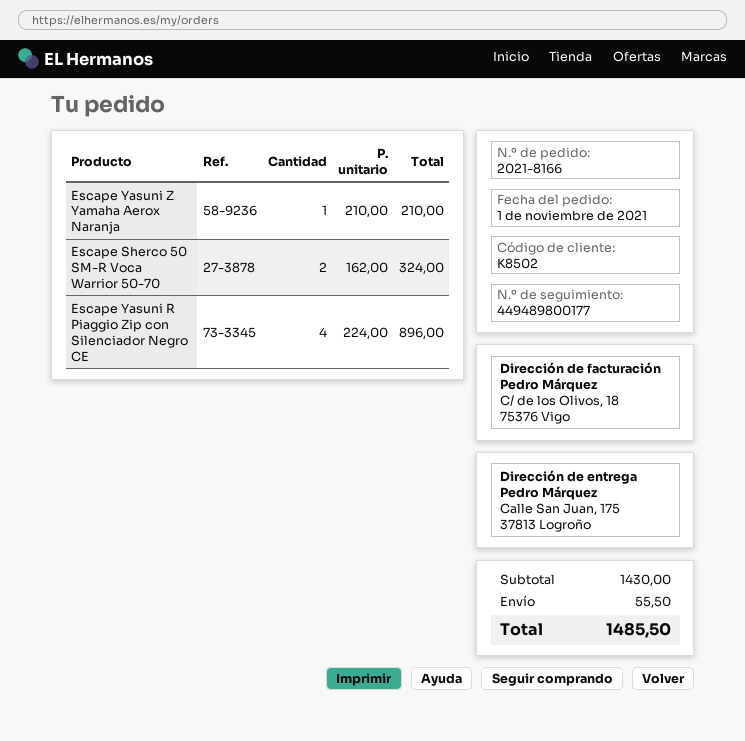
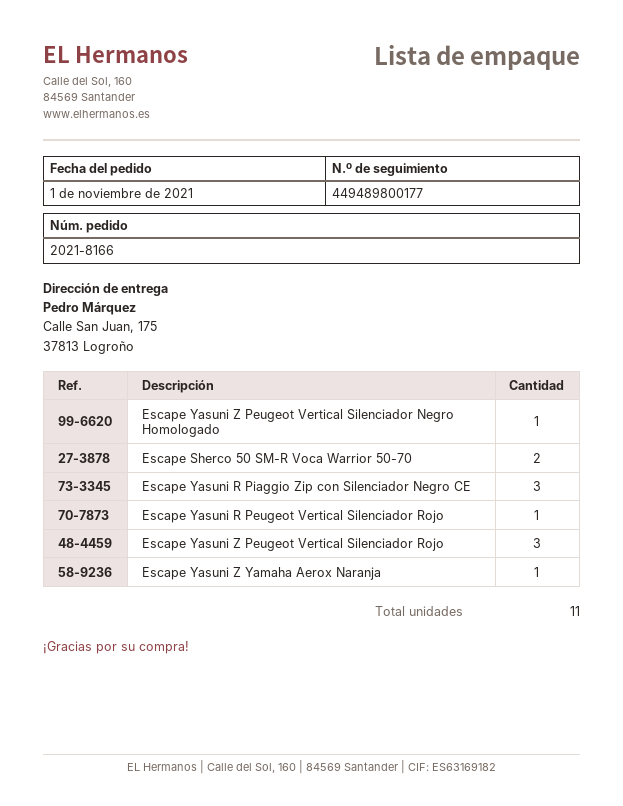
Escape Yasuni R Piaggio Zip con Silenciador Negro CE: 4 -> 3
Escape Yasuni Z Peugeot Vertical Silenciador Negro Homologado: none -> 1
Escape Yasuni R Peugeot Vertical Silenciador Rojo: none -> 1
Escape Yasuni Z Peugeot Vertical Silenciador Rojo: none -> 3

